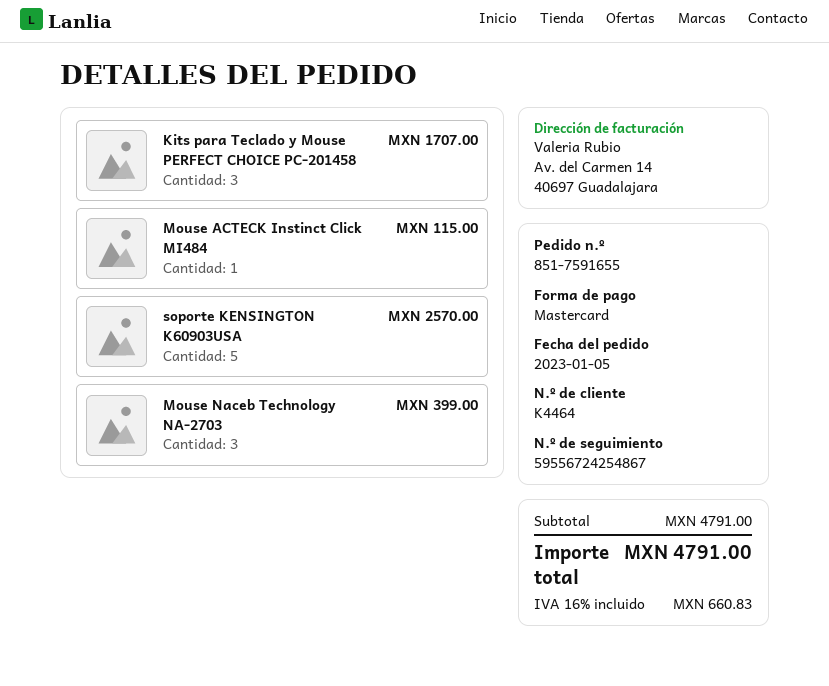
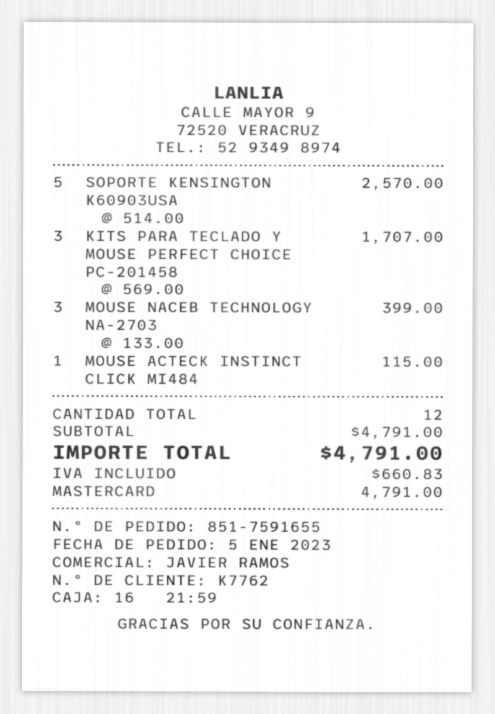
customer number: K4464 -> K7762

